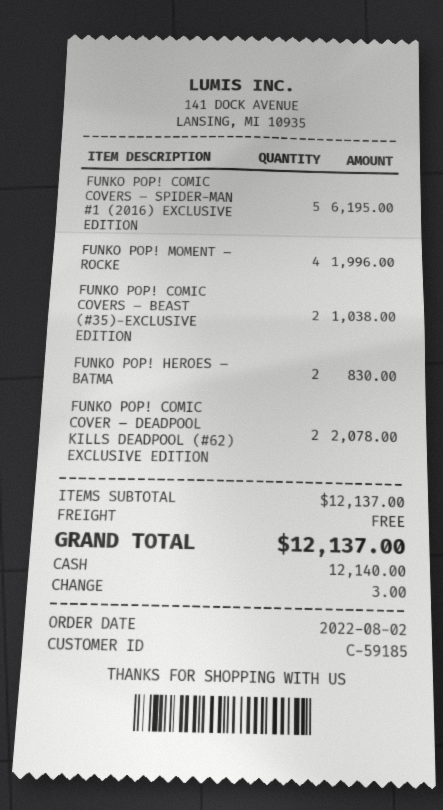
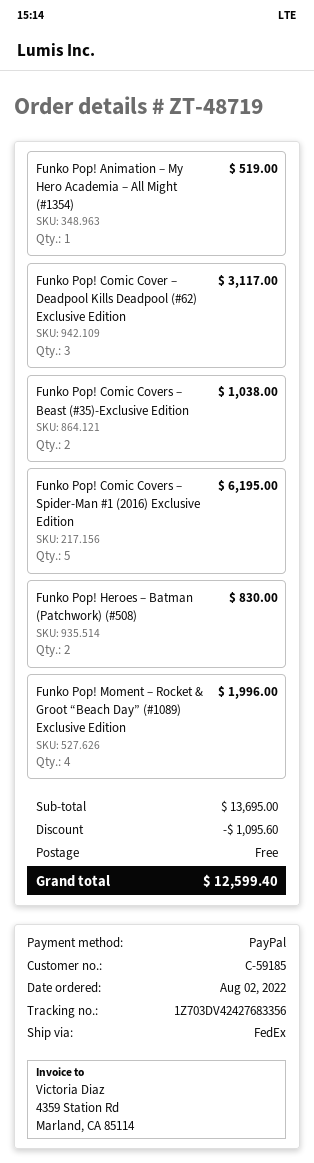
payment method: cash -> PayPal
FUNKO POP! COMIC COVER – DEADPOOL KILLS DEADPOOL (#62) EXCLUSIVE EDITION: 2 for 2078.00 -> 3 for 3117.00
Funko Pop! Animation – My Hero Academia – All Might (#1354): none -> 1 for 519.00
subtotal: 12137.00 -> 13695.00
discount: none -> 1095.60
total: 12137.00 -> 12599.40

